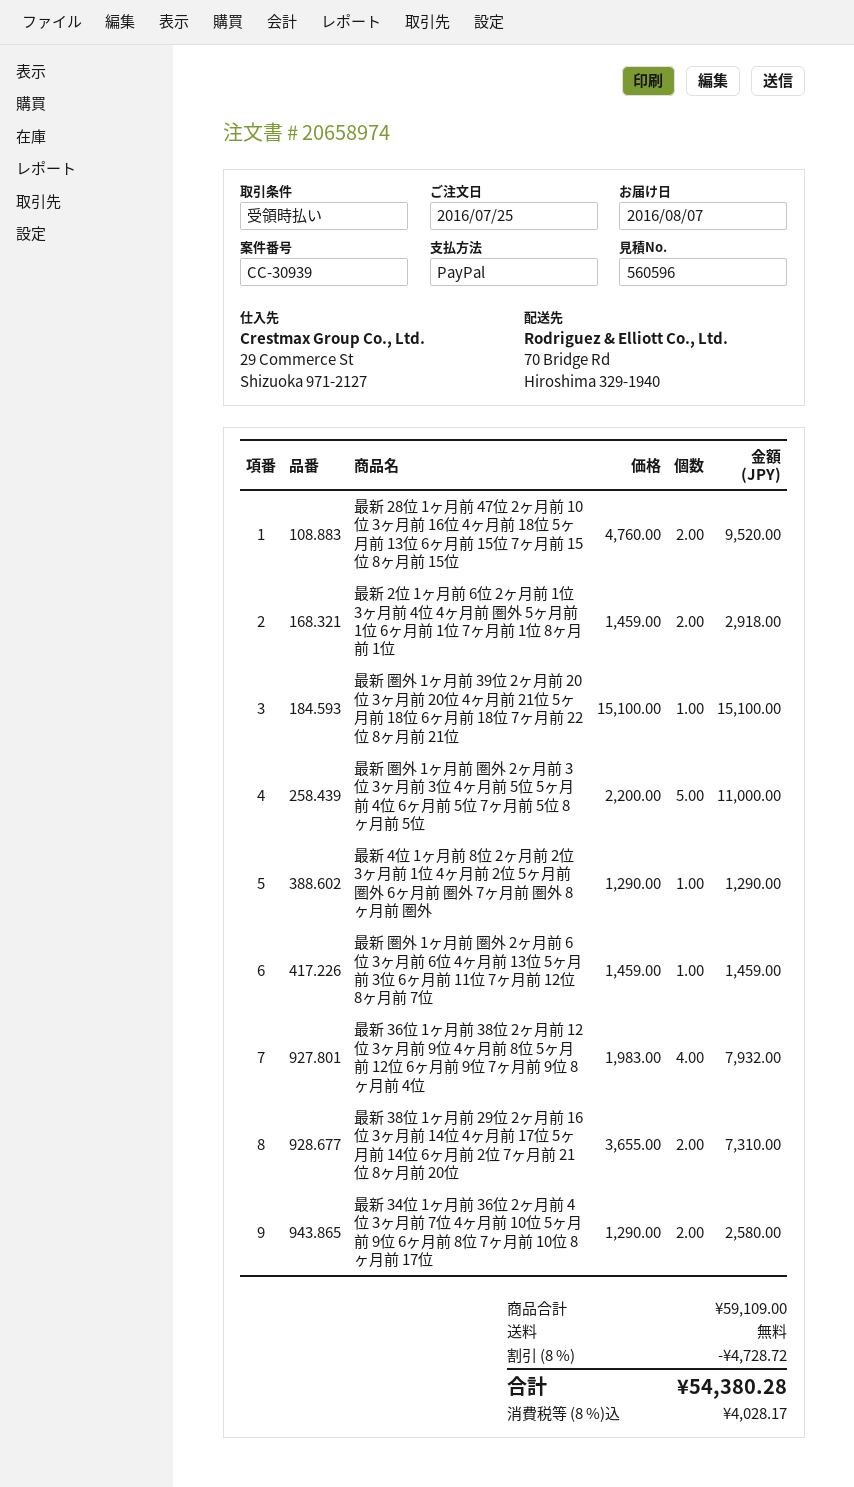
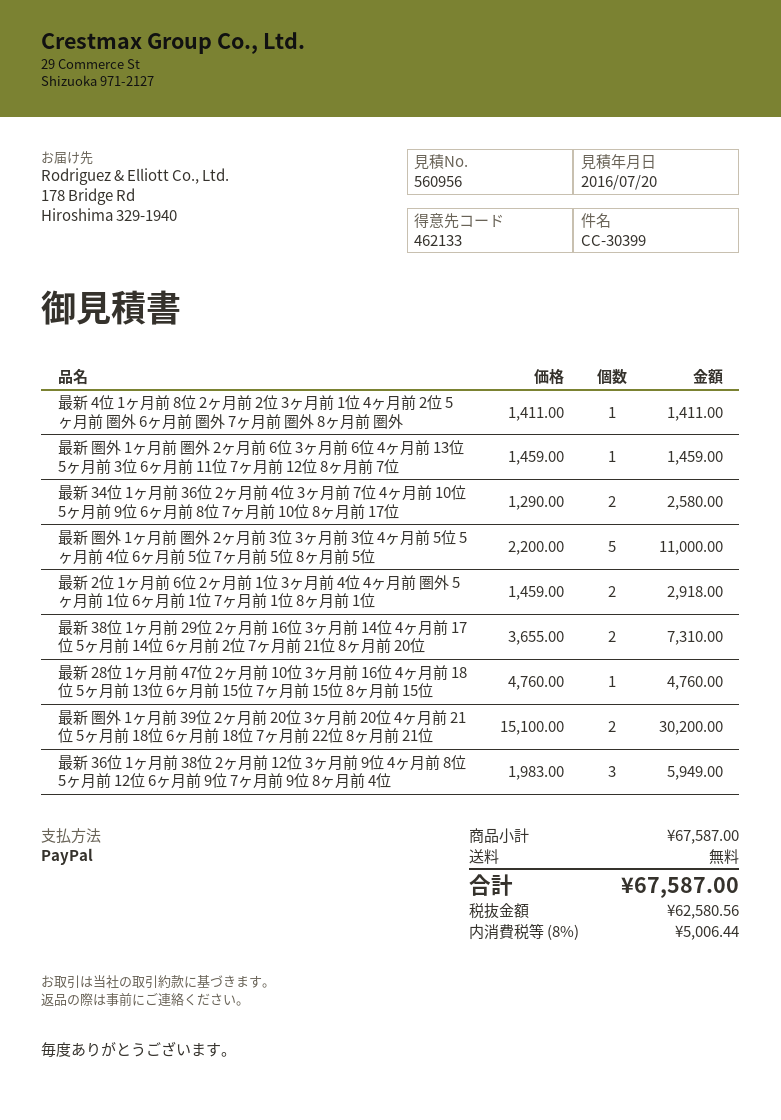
quote number: 560596 -> 560956
reference: CC-30939 -> CC-30399
ship to: 70 Bridge Rd, Hiroshima 329-1940 -> 178 Bridge Rd, Hiroshima 329-1940
最新 28位 1ヶ月前 47位 2ヶ月前 10位 3ヶ月前 16位 4ヶ月前 18位 5ヶ月前 13位 6ヶ月前 15位 7ヶ月前 15位 8ヶ月前 15位: 2 x 4760.00 = 9520.00 -> 1 x 4760.00 = 4760.00
最新 圏外 1ヶ月前 39位 2ヶ月前 20位 3ヶ月前 20位 4ヶ月前 21位 5ヶ月前 18位 6ヶ月前 18位 7ヶ月前 22位 8ヶ月前 21位: 1 x 15100.00 = 15100.00 -> 2 x 15100.00 = 30200.00
最新 4位 1ヶ月前 8位 2ヶ月前 2位 3ヶ月前 1位 4ヶ月前 2位 5ヶ月前 圏外 6ヶ月前 圏外 7ヶ月前 圏外 8ヶ月前 圏外: 1 x 1290.00 = 1290.00 -> 1 x 1411.00 = 1411.00
最新 36位 1ヶ月前 38位 2ヶ月前 12位 3ヶ月前 9位 4ヶ月前 8位 5ヶ月前 12位 6ヶ月前 9位 7ヶ月前 9位 8ヶ月前 4位: 4 x 1983.00 = 7932.00 -> 3 x 1983.00 = 5949.00
subtotal: 59109.00 -> 67587.00
discount: 8% = 4728.72 -> none
tax: 8% = 4028.17 -> 8% = 5006.44
total: 54380.28 -> 67587.00

